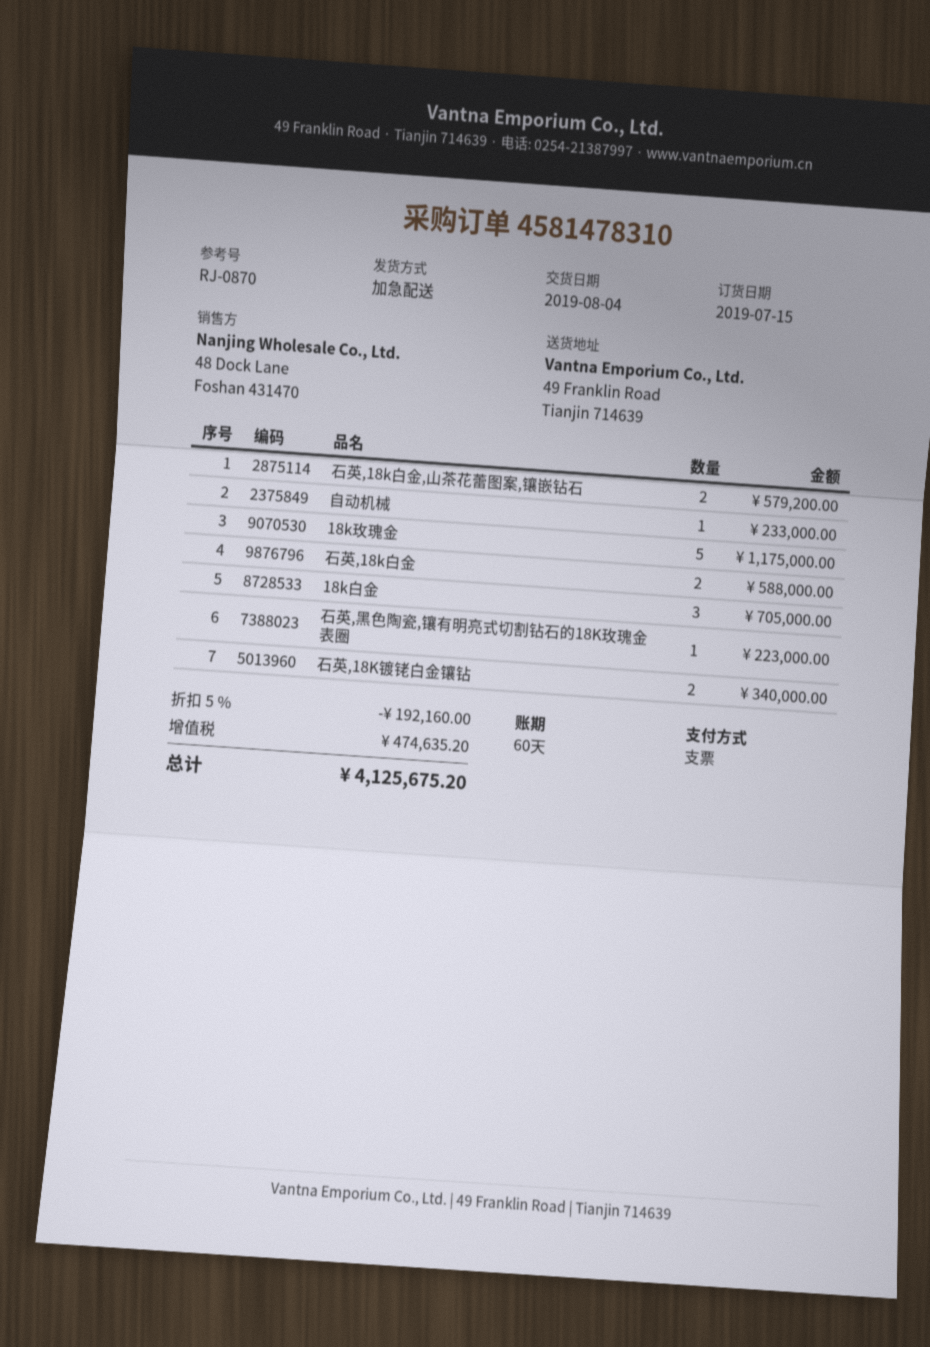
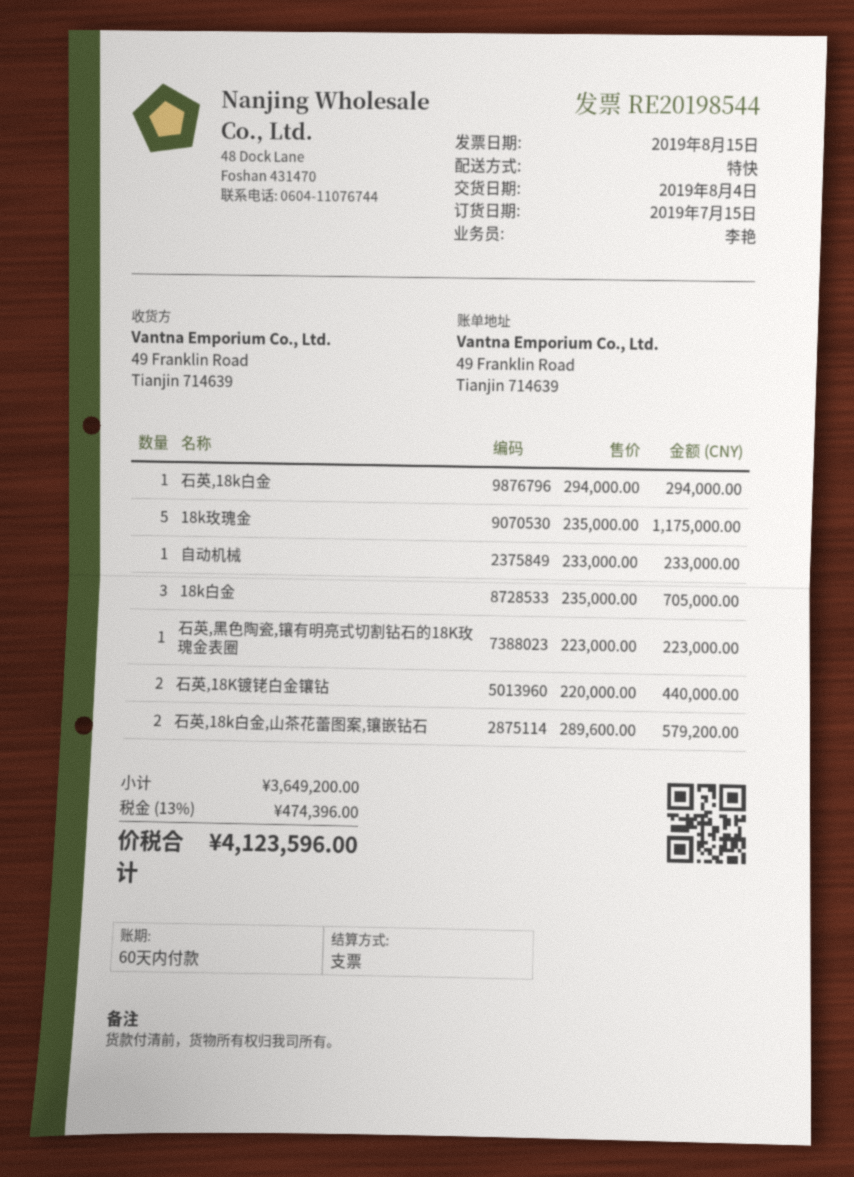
石英,18k白金: 2 for 588000.00 -> 1 for 294000.00
石英,18K镀铑白金镶钻: 2 for 340000.00 -> 2 for 440000.00
discount: 5% = 192160.00 -> none
tax: 474635.20 -> 474396.00
total: 4125675.20 -> 4123596.00

